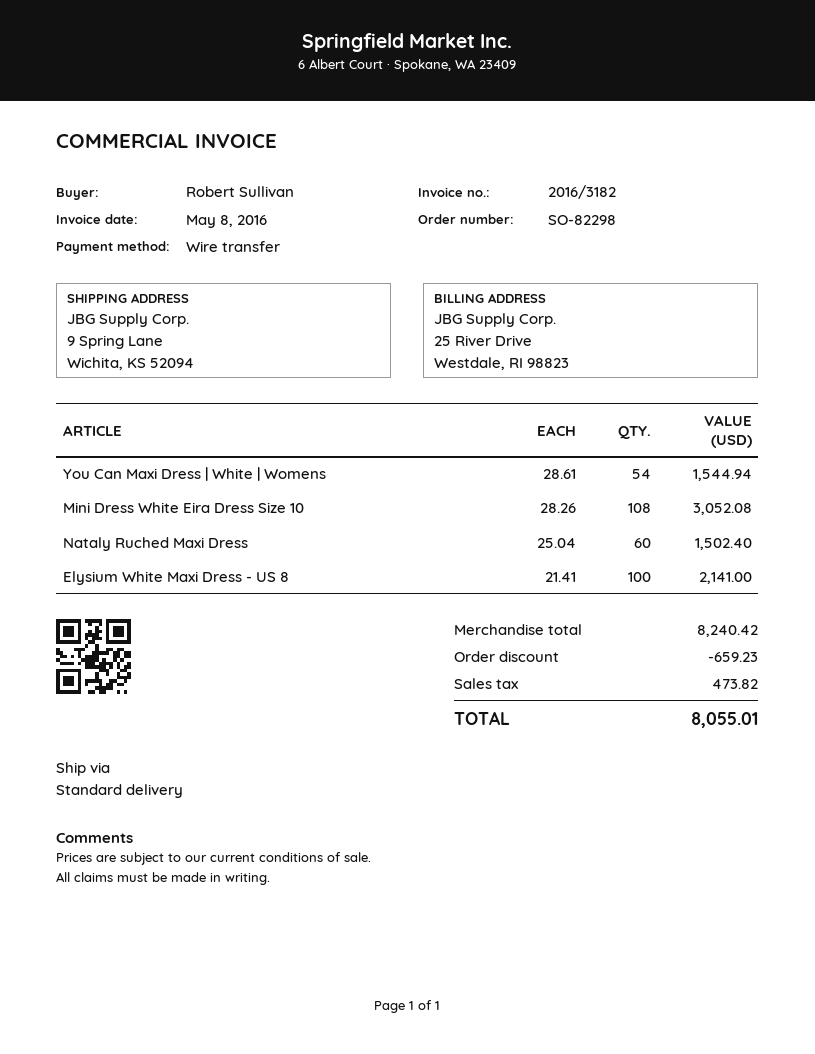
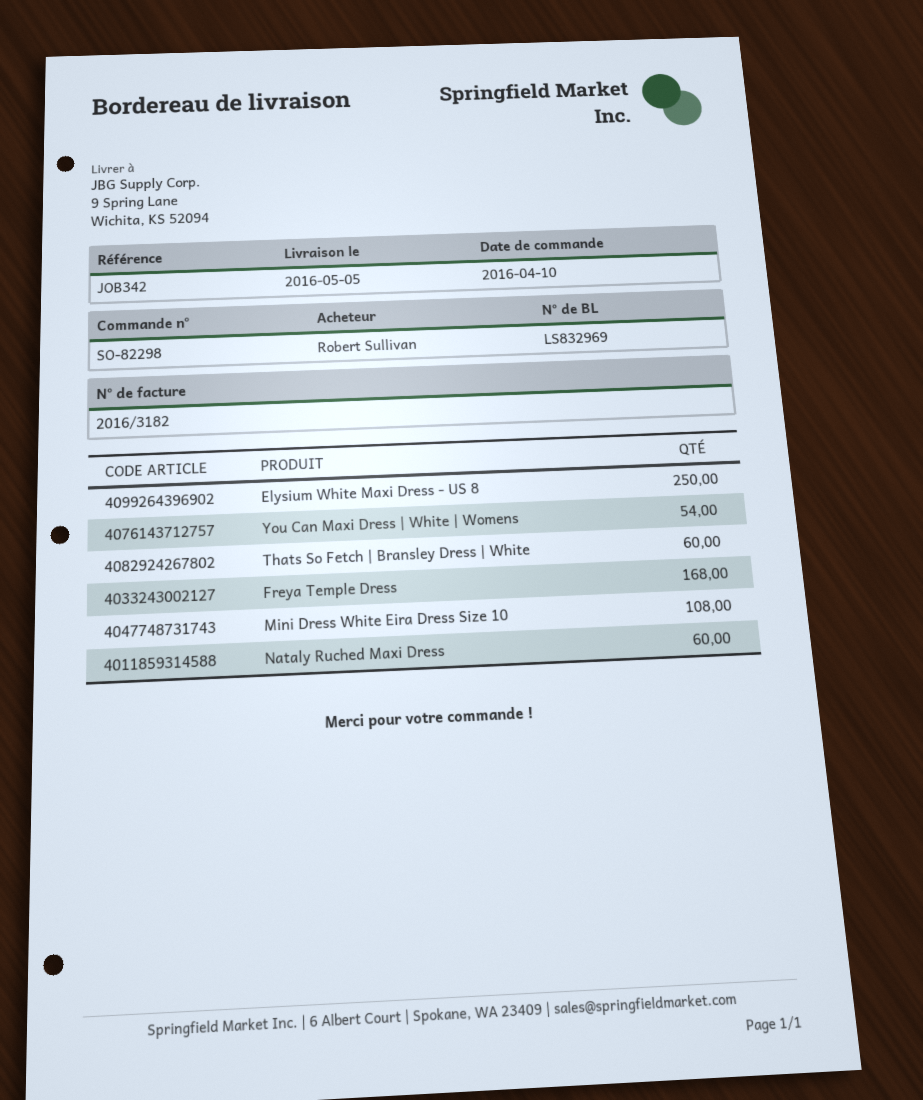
Elysium White Maxi Dress - US 8: 100 -> 250
Thats So Fetch | Bransley Dress | White: none -> 60
Freya Temple Dress: none -> 168

